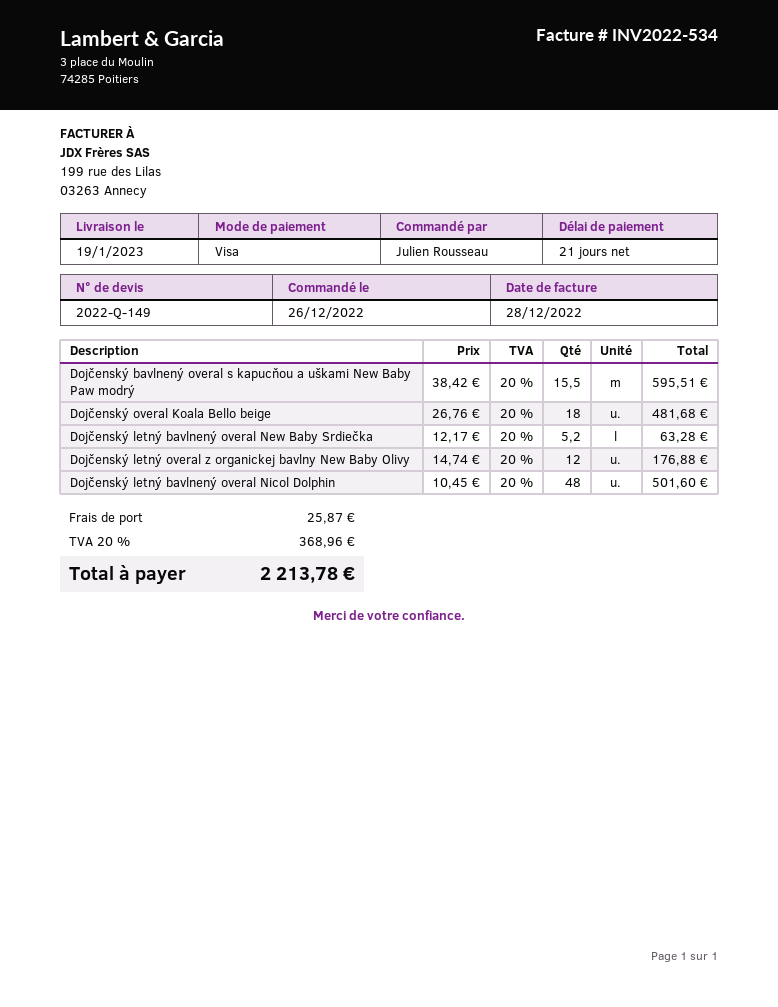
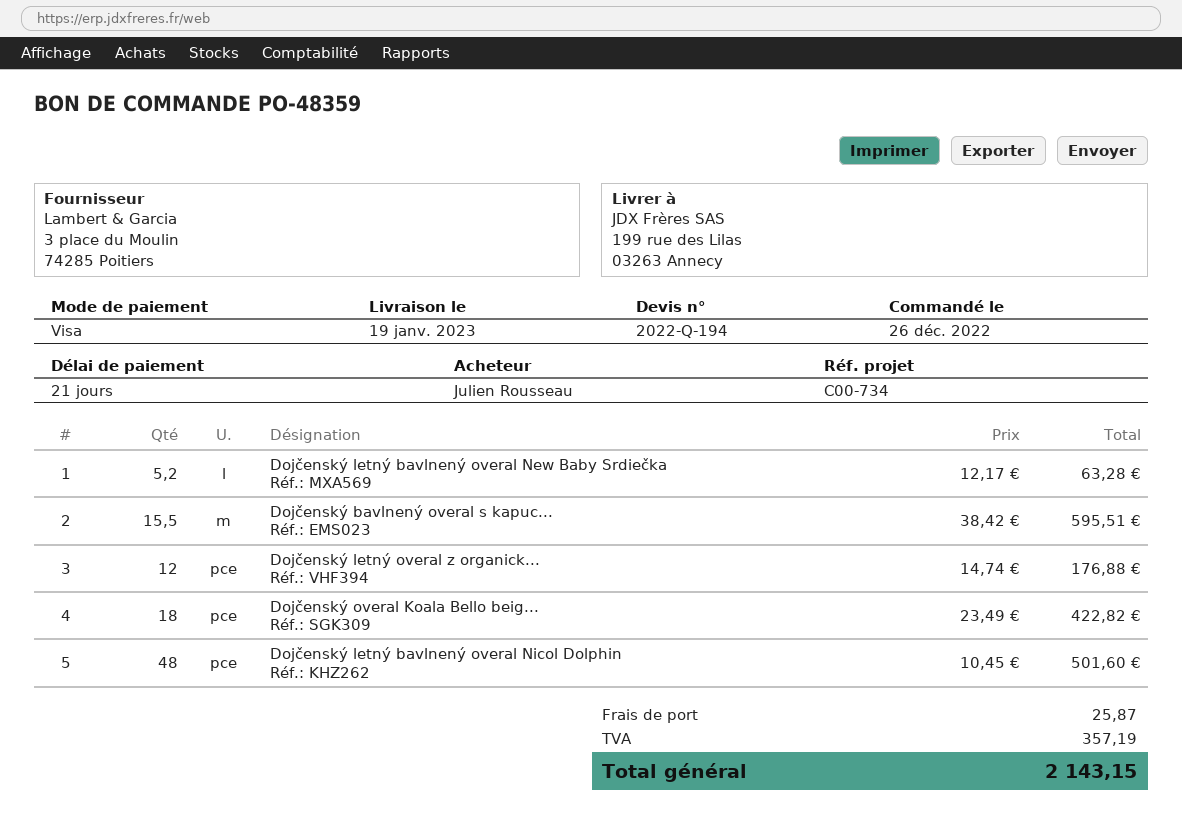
quote number: 2022-Q-149 -> 2022-Q-194
Dojčenský overal Koala Bello beige: 18 x 26.76 = 481.68 -> 18 x 23.49 = 422.82
tax: 368.96 -> 357.19
total: 2213.78 -> 2143.15

